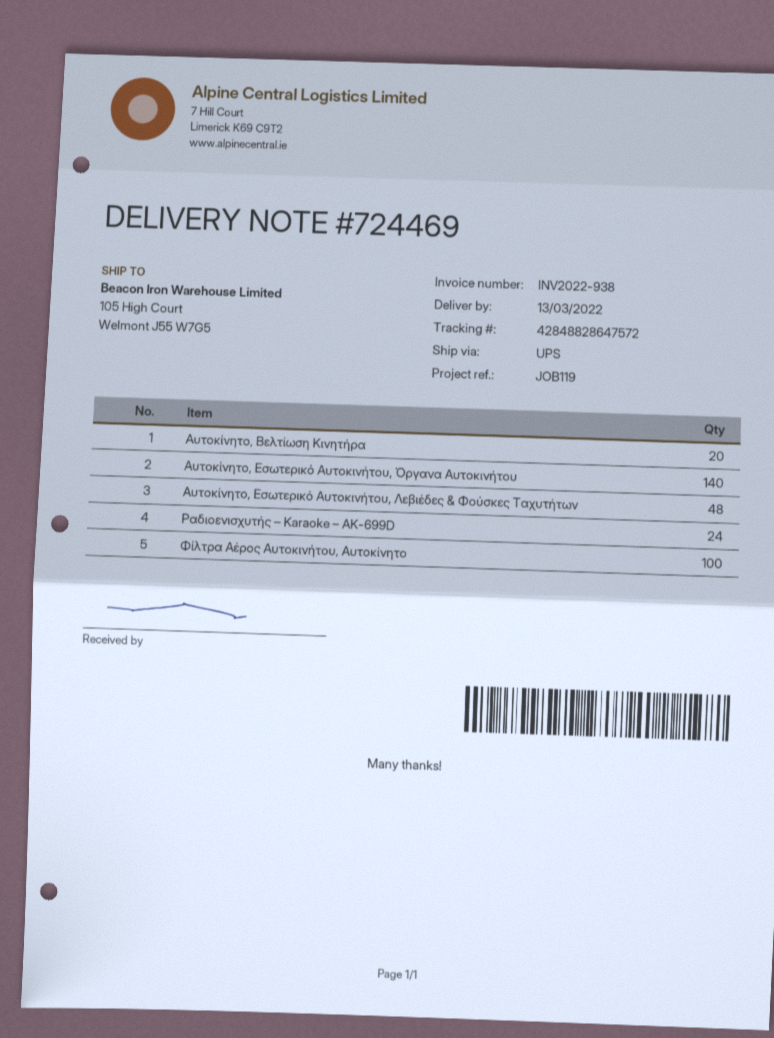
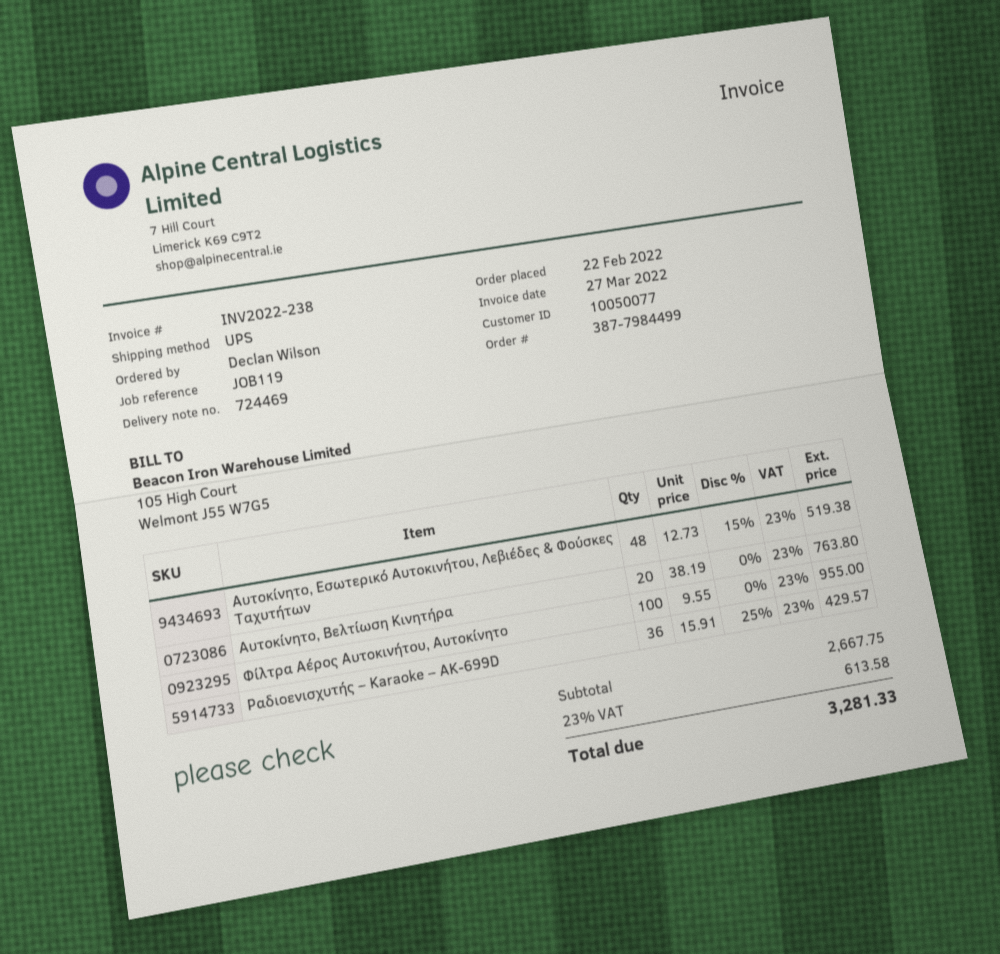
invoice number: INV2022-938 -> INV2022-238
Αυτοκίνητο, Εσωτερικό Αυτοκινήτου, Όργανα Αυτοκινήτου: 140 -> none
Ραδιοενισχυτής – Karaoke – AK-699D: 24 -> 36

